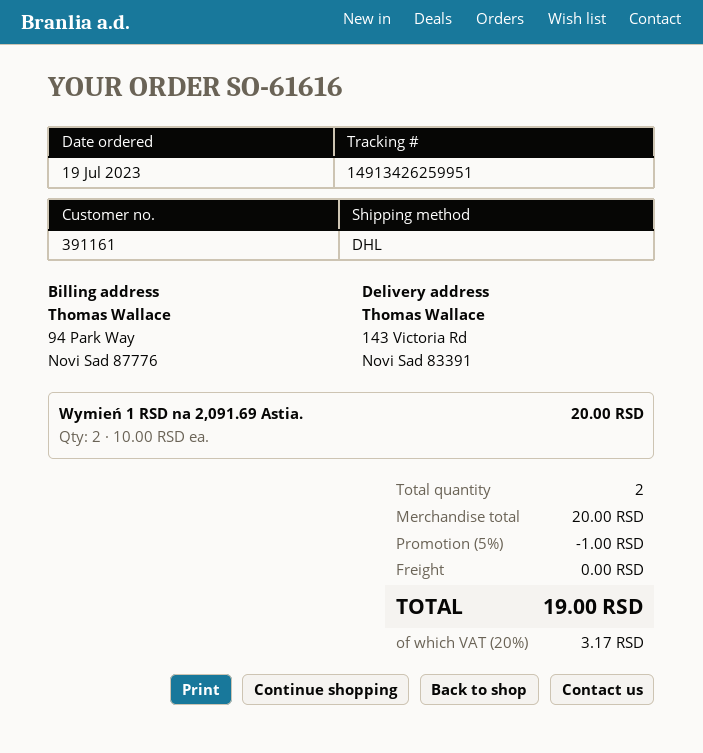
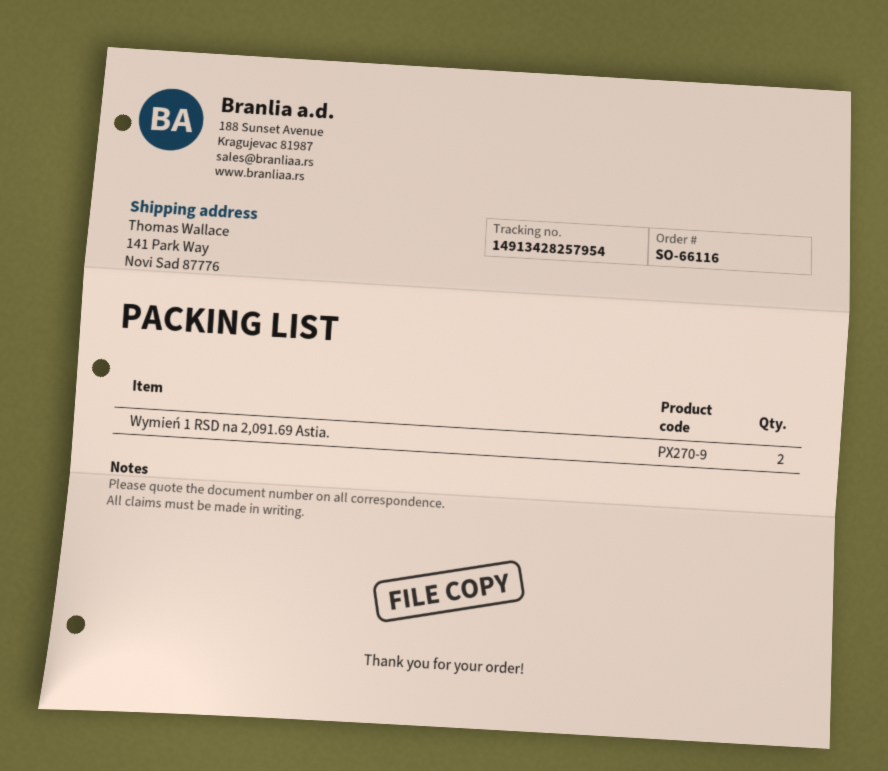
order number: SO-61616 -> SO-66116
tracking number: 14913426259951 -> 14913428257954
ship to: 143 Victoria Rd, Novi Sad 83391 -> 141 Park Way, Novi Sad 87776

